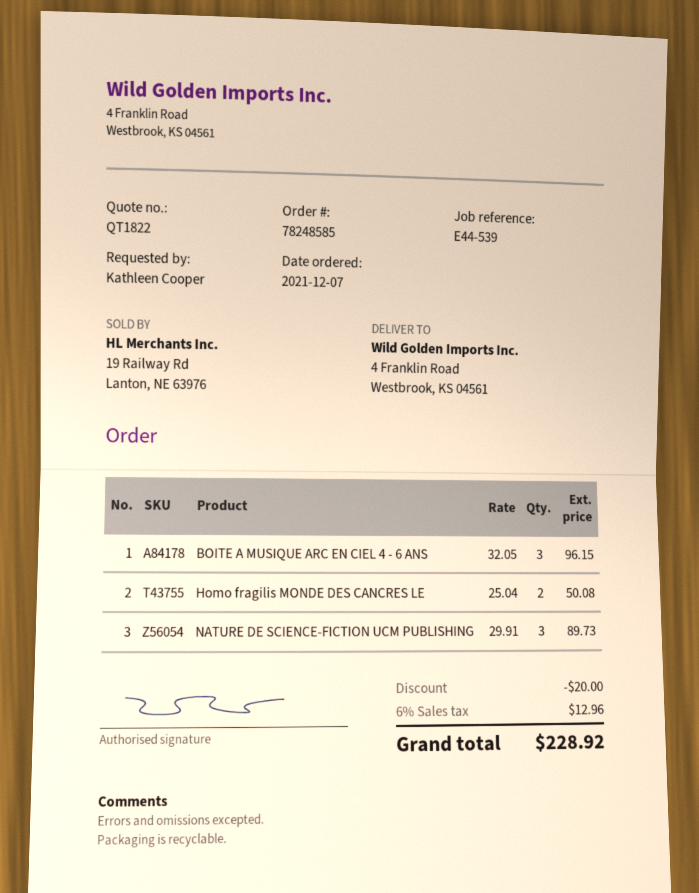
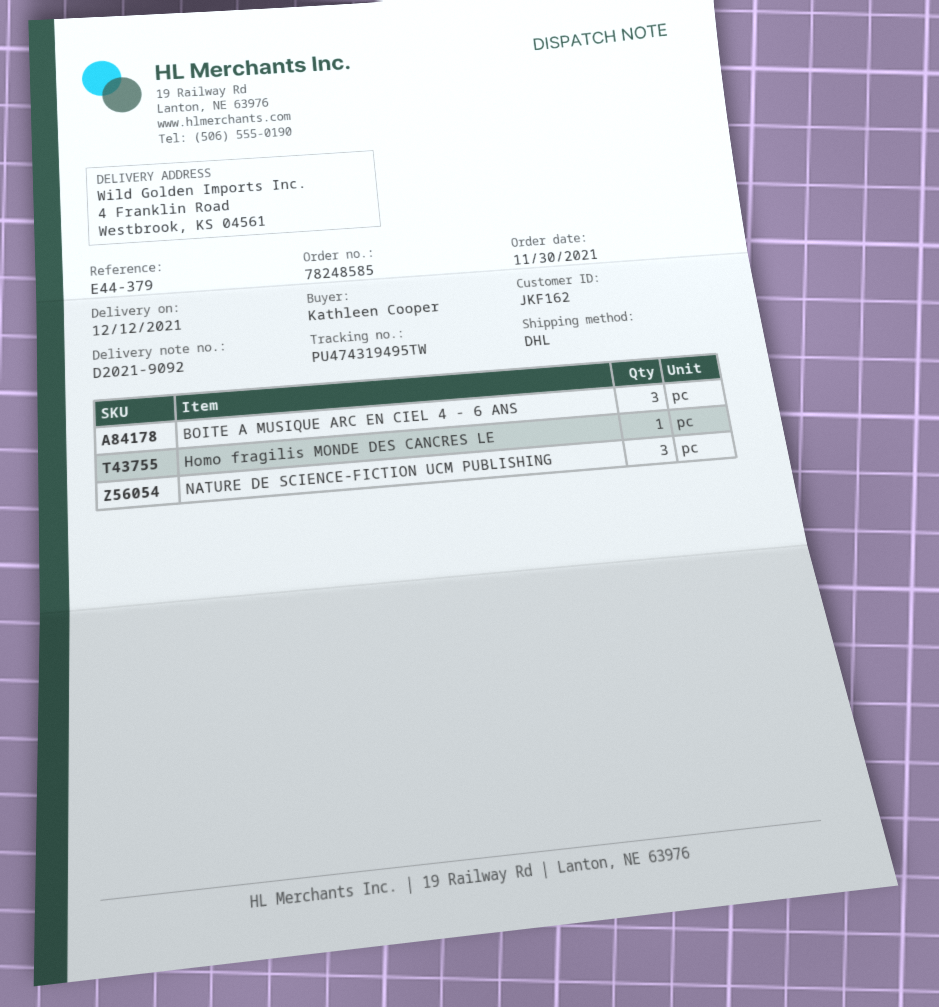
order date: 2021-12-07 -> 2021-11-30
reference: E44-539 -> E44-379
Homo fragilis MONDE DES CANCRES LE: 2 -> 1

